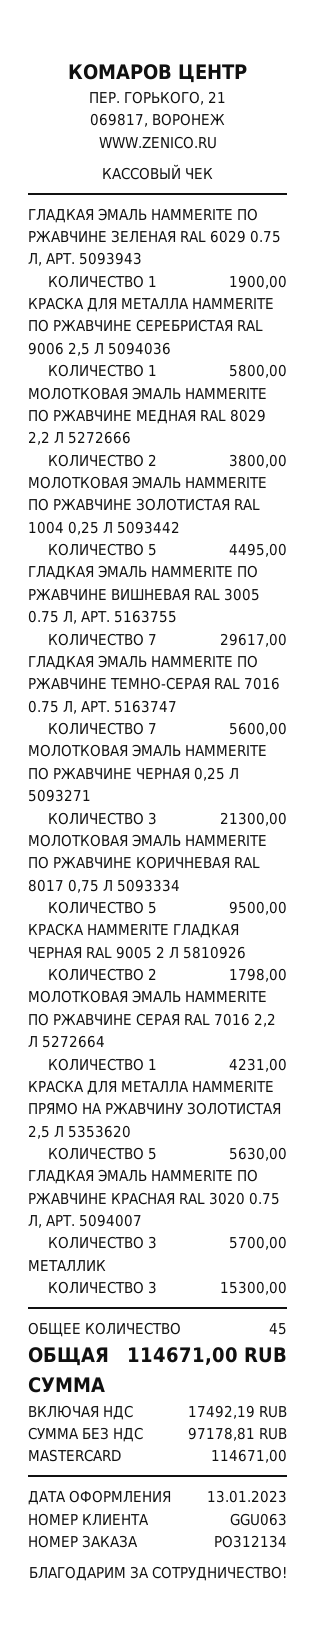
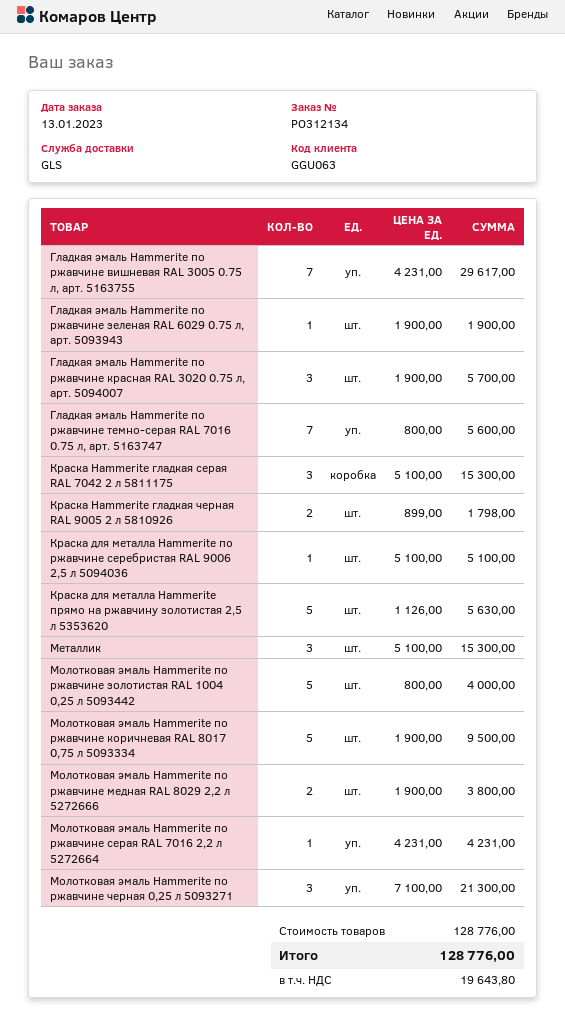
КРАСКА ДЛЯ МЕТАЛЛА HAMMERITE ПО РЖАВЧИНЕ СЕРЕБРИСТАЯ RAL 9006 2,5 Л 5094036: 1 for 5800.00 -> 1 for 5100.00
МОЛОТКОВАЯ ЭМАЛЬ HAMMERITE ПО РЖАВЧИНЕ ЗОЛОТИСТАЯ RAL 1004 0,25 Л 5093442: 5 for 4495.00 -> 5 for 4000.00
Краска Hammerite гладкая серая RAL 7042 2 л 5811175: none -> 3 for 15300.00
tax: 17492.19 -> 19643.80
total: 114671.00 -> 128776.00

